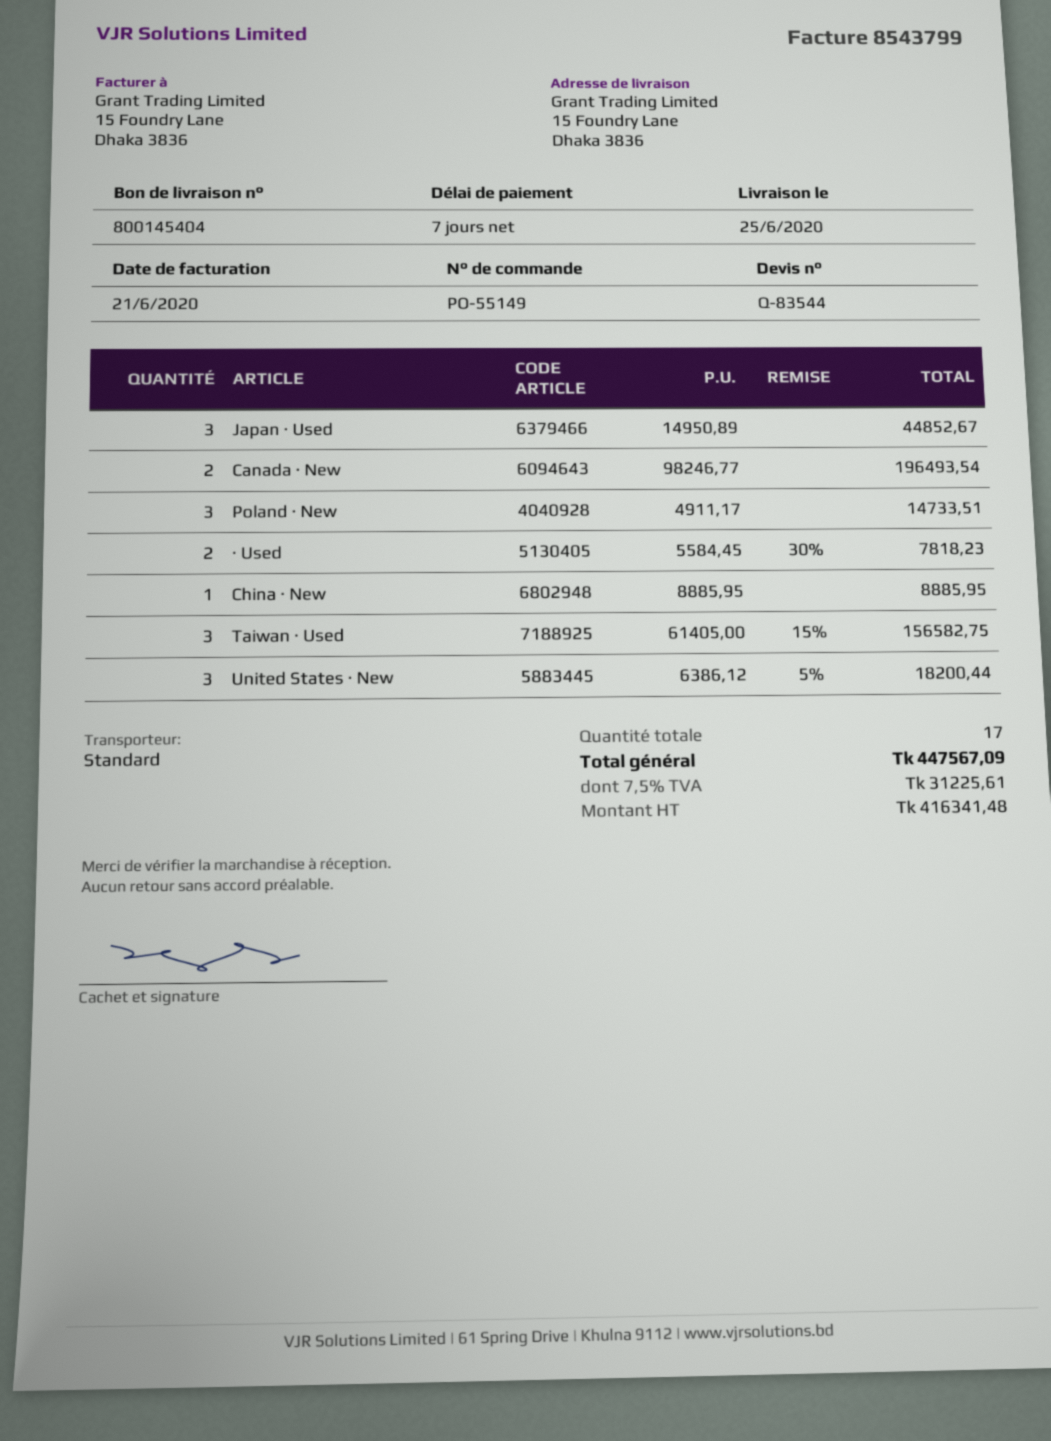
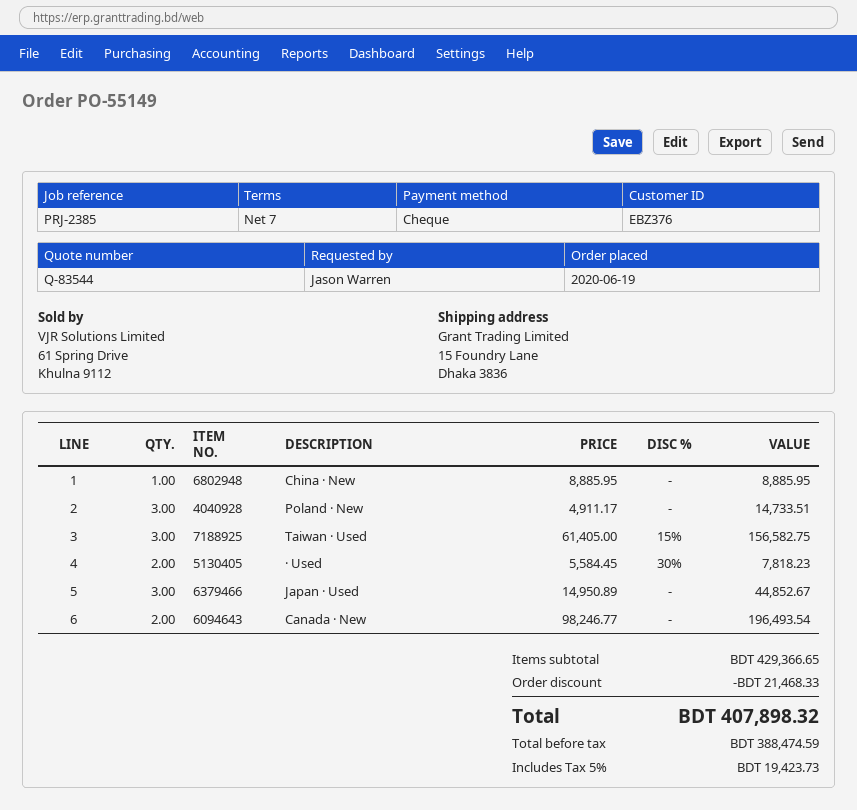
United States · New: 3 x 6386.12 - 5% = 18200.44 -> none
discount: none -> 21468.33
net: 416341.48 -> 388474.59
tax: 7.5% = 31225.61 -> 5% = 19423.73
total: 447567.09 -> 407898.32

